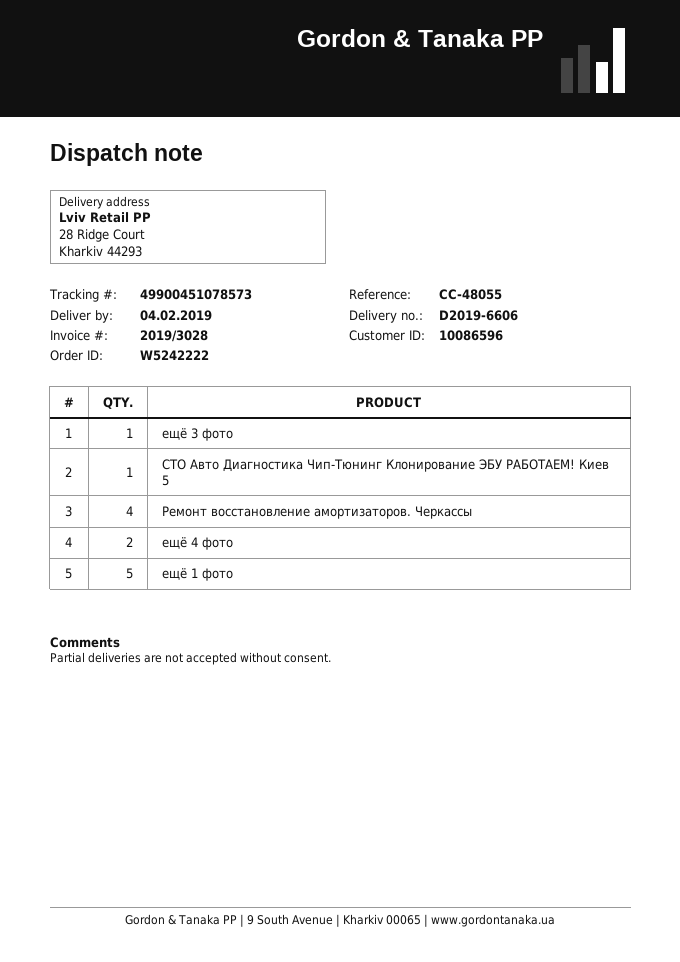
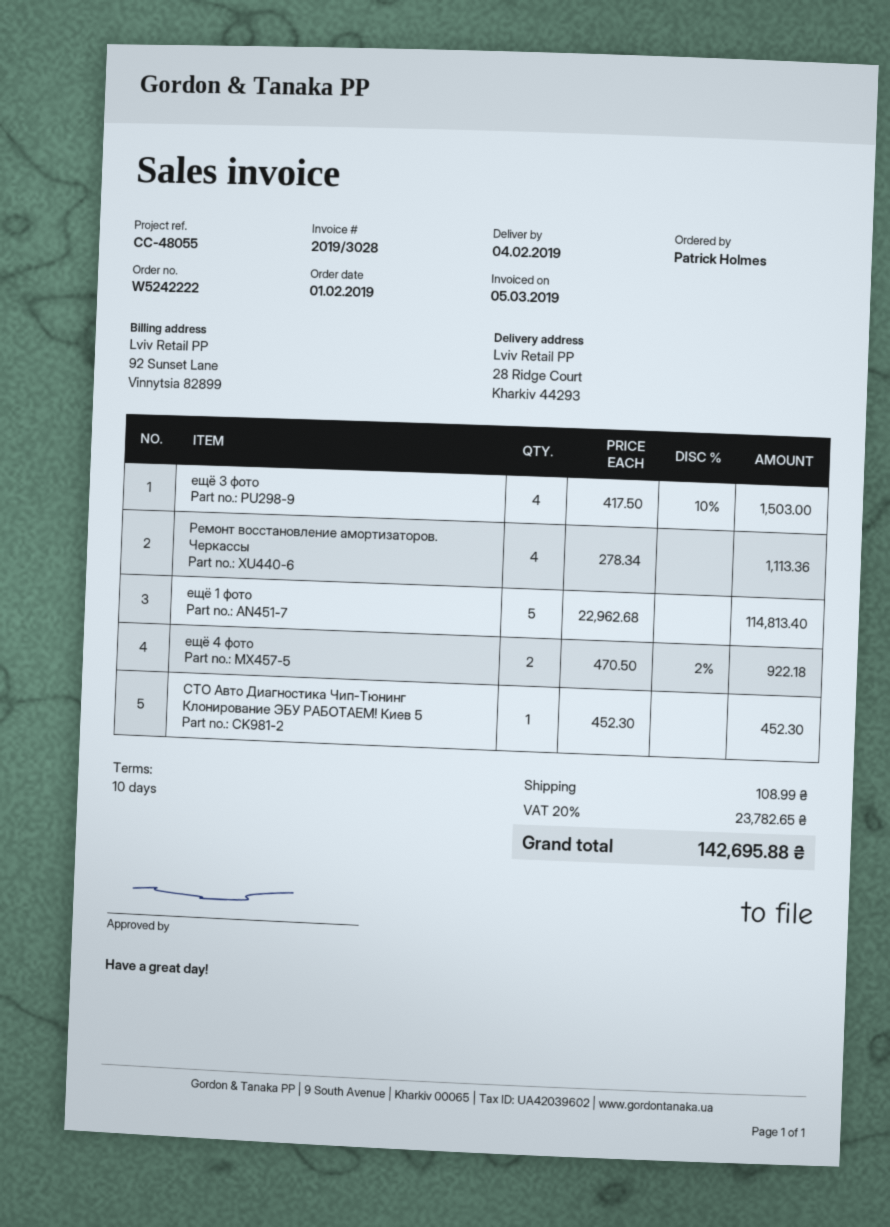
ещё 3 фото: 1 -> 4

